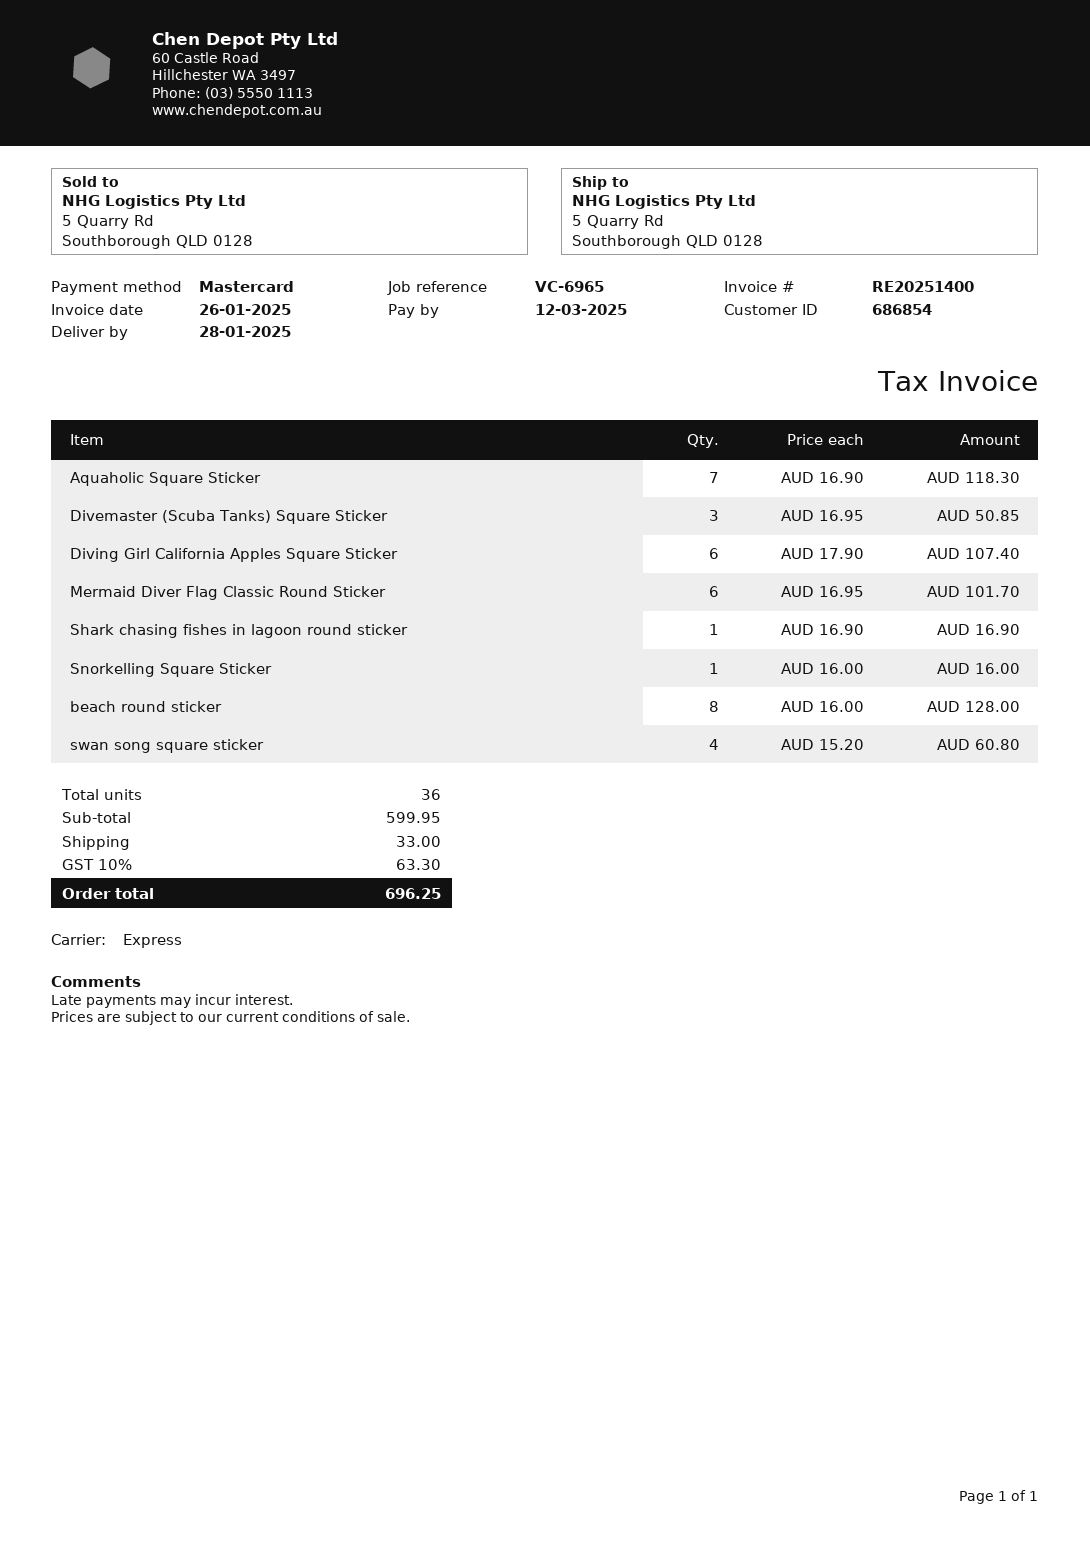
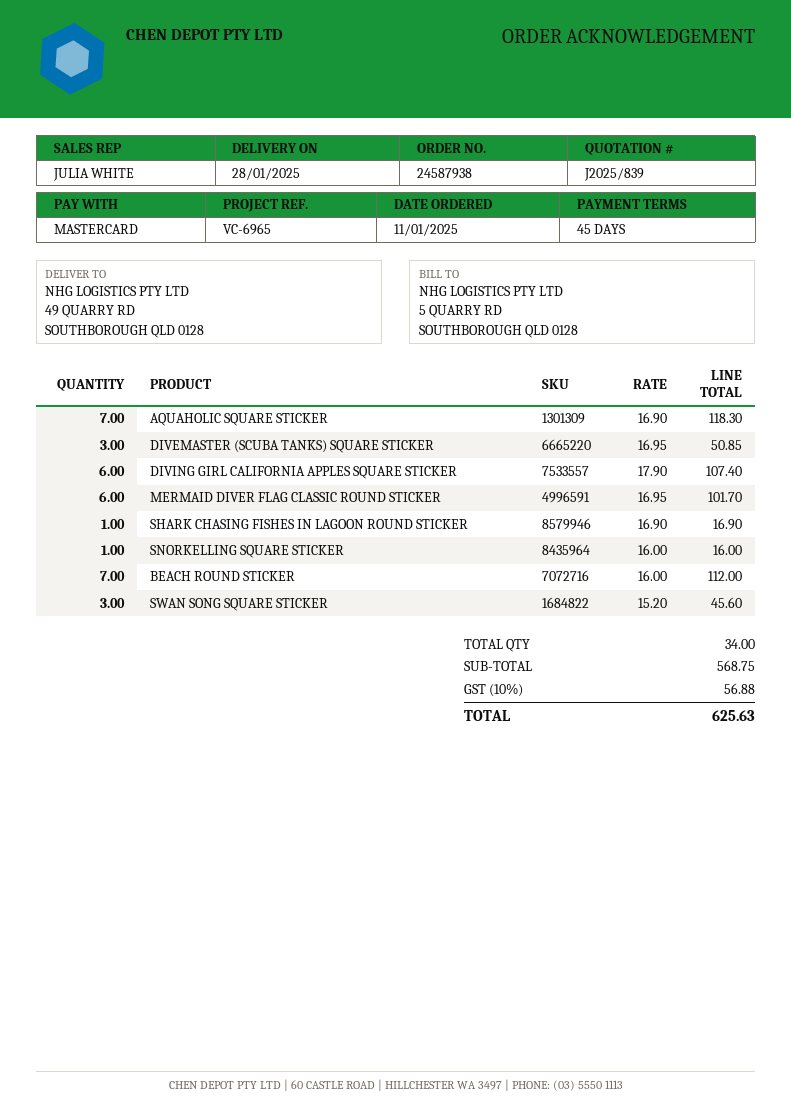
ship to: 5 Quarry Rd, Southborough QLD 0128 -> 49 QUARRY RD, SOUTHBOROUGH QLD 0128
beach round sticker: 8 x 16.00 = 128.00 -> 7 x 16.00 = 112.00
swan song square sticker: 4 x 15.20 = 60.80 -> 3 x 15.20 = 45.60
total quantity: 36 -> 34
subtotal: 599.95 -> 568.75
shipping: 33.00 -> none
tax: 10% = 63.30 -> 10% = 56.88
total: 696.25 -> 625.63

